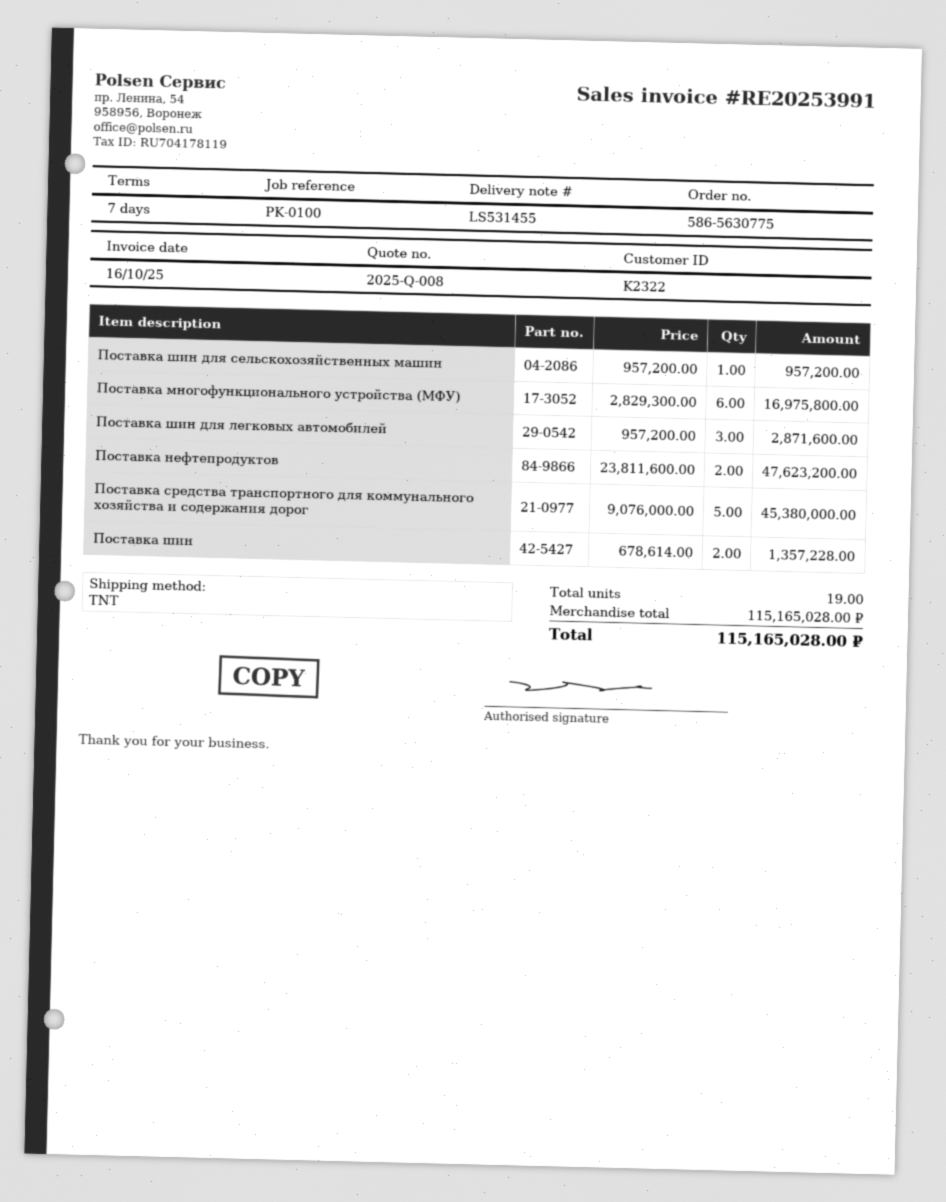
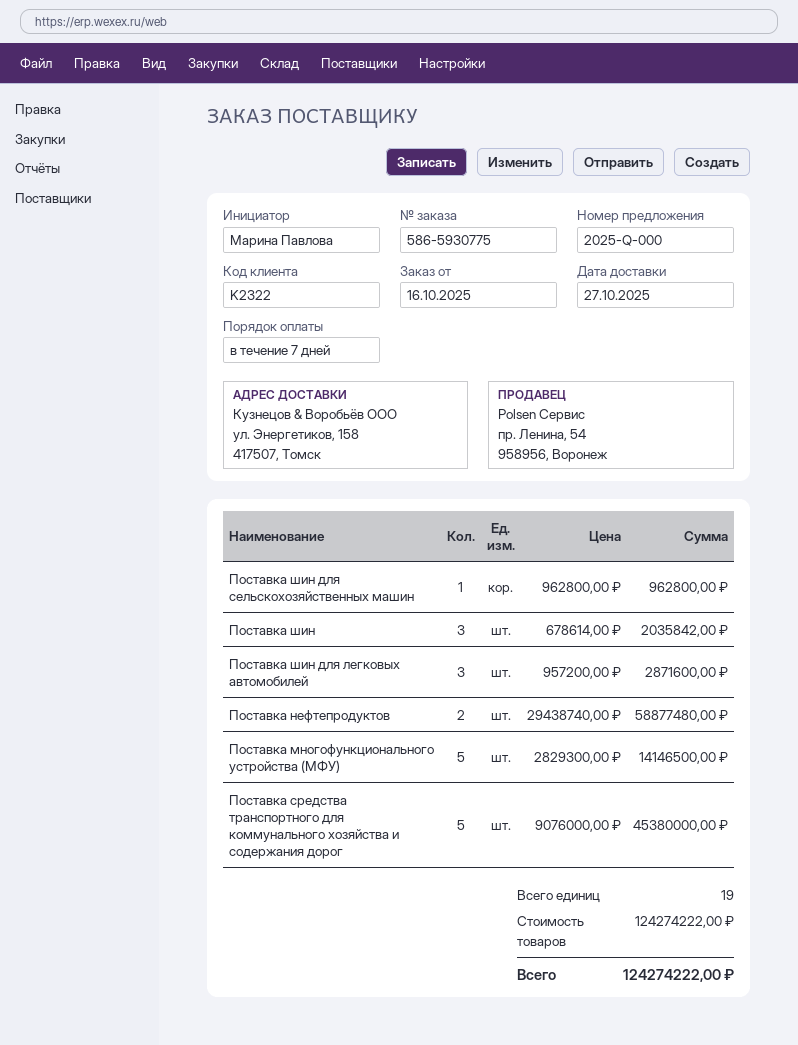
quote number: 2025-Q-008 -> 2025-Q-000
order number: 586-5630775 -> 586-5930775
Поставка шин для сельскохозяйственных машин: 1 x 957200.00 = 957200.00 -> 1 x 962800.00 = 962800.00
Поставка многофункционального устройства (МФУ): 6 x 2829300.00 = 16975800.00 -> 5 x 2829300.00 = 14146500.00
Поставка нефтепродуктов: 2 x 23811600.00 = 47623200.00 -> 2 x 29438740.00 = 58877480.00
Поставка шин: 2 x 678614.00 = 1357228.00 -> 3 x 678614.00 = 2035842.00
subtotal: 115165028.00 -> 124274222.00
total: 115165028.00 -> 124274222.00

